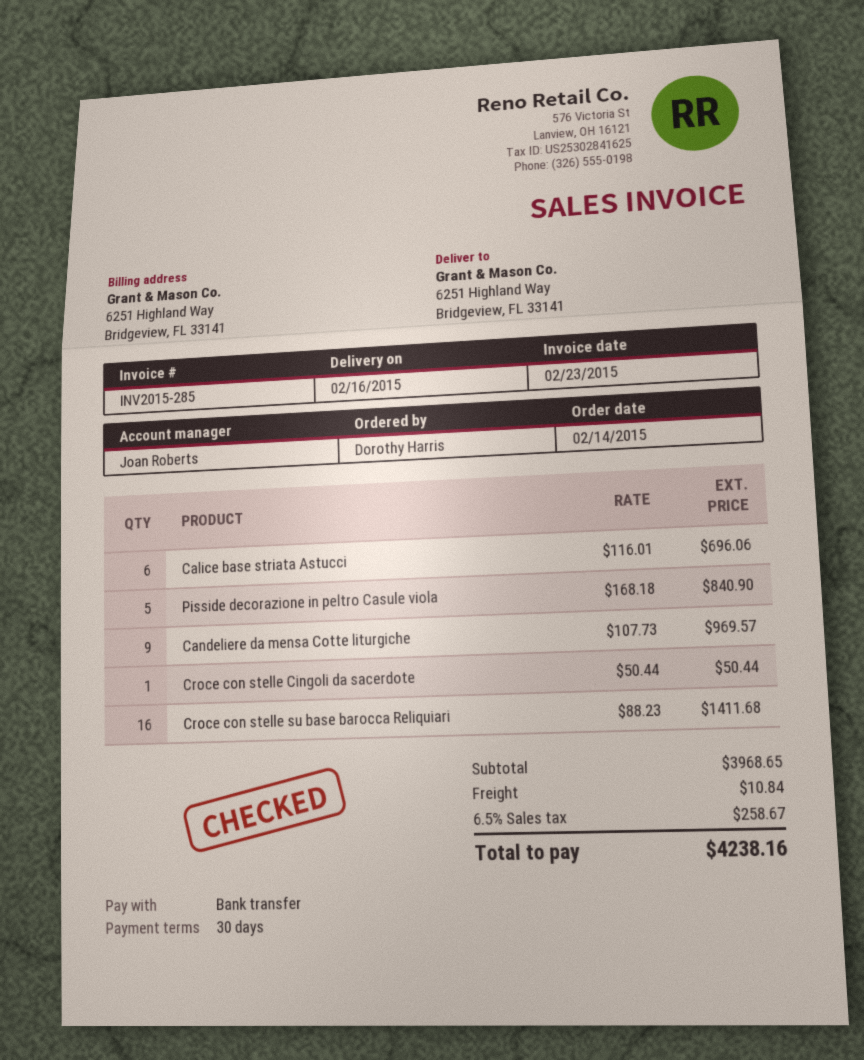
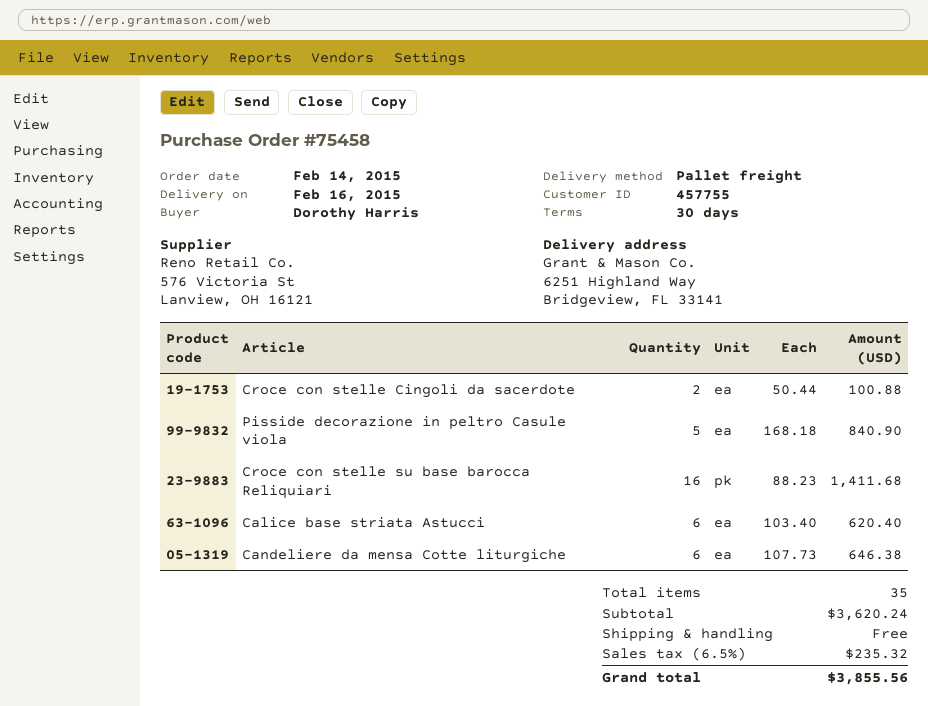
Calice base striata Astucci: 6 x 116.01 = 696.06 -> 6 x 103.40 = 620.40
Candeliere da mensa Cotte liturgiche: 9 x 107.73 = 969.57 -> 6 x 107.73 = 646.38
Croce con stelle Cingoli da sacerdote: 1 x 50.44 = 50.44 -> 2 x 50.44 = 100.88
subtotal: 3968.65 -> 3620.24
shipping: 10.84 -> 0.00
tax: 6.5% = 258.67 -> 6.5% = 235.32
total: 4238.16 -> 3855.56

